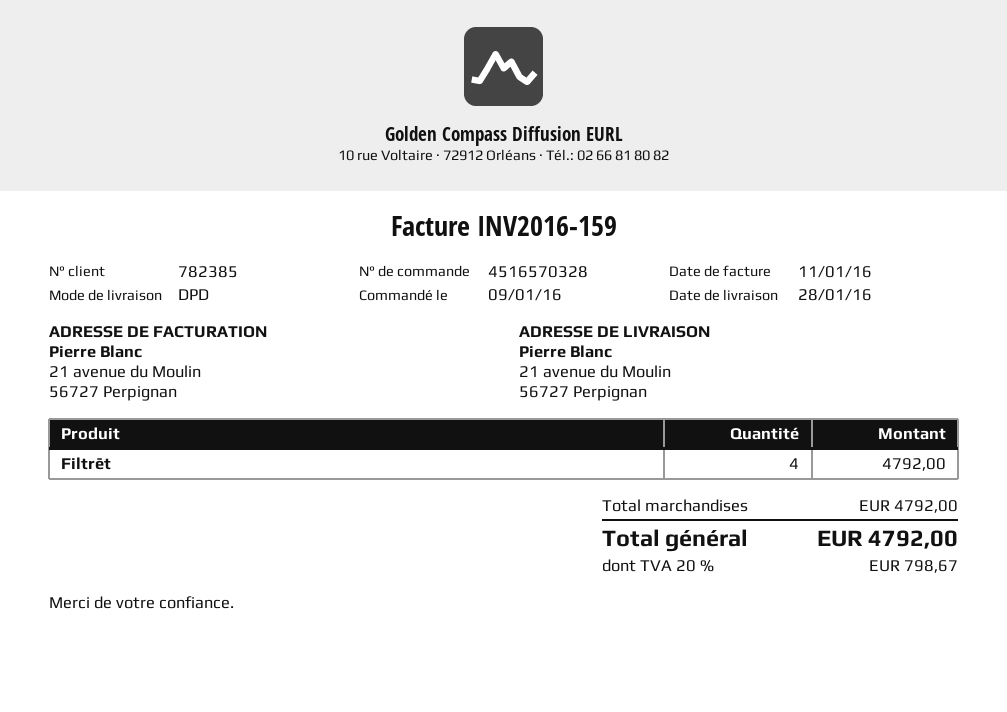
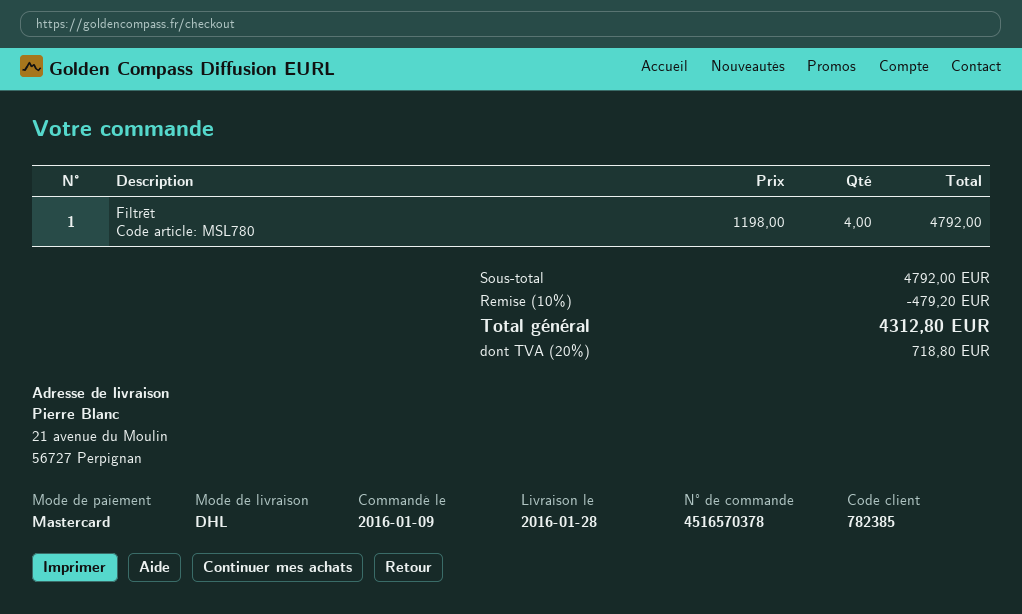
order number: 4516570328 -> 4516570378
shipping method: DPD -> DHL
discount: none -> 10% = 479.20
tax: 20% = 798.67 -> 20% = 718.80
total: 4792.00 -> 4312.80

